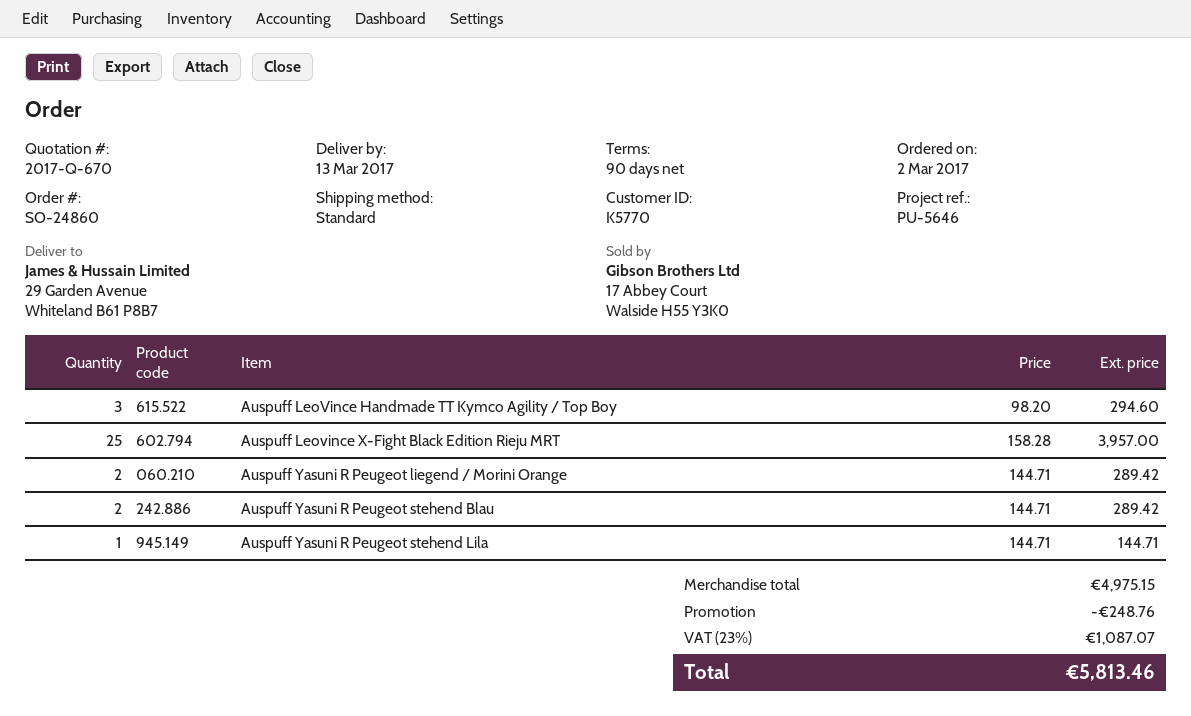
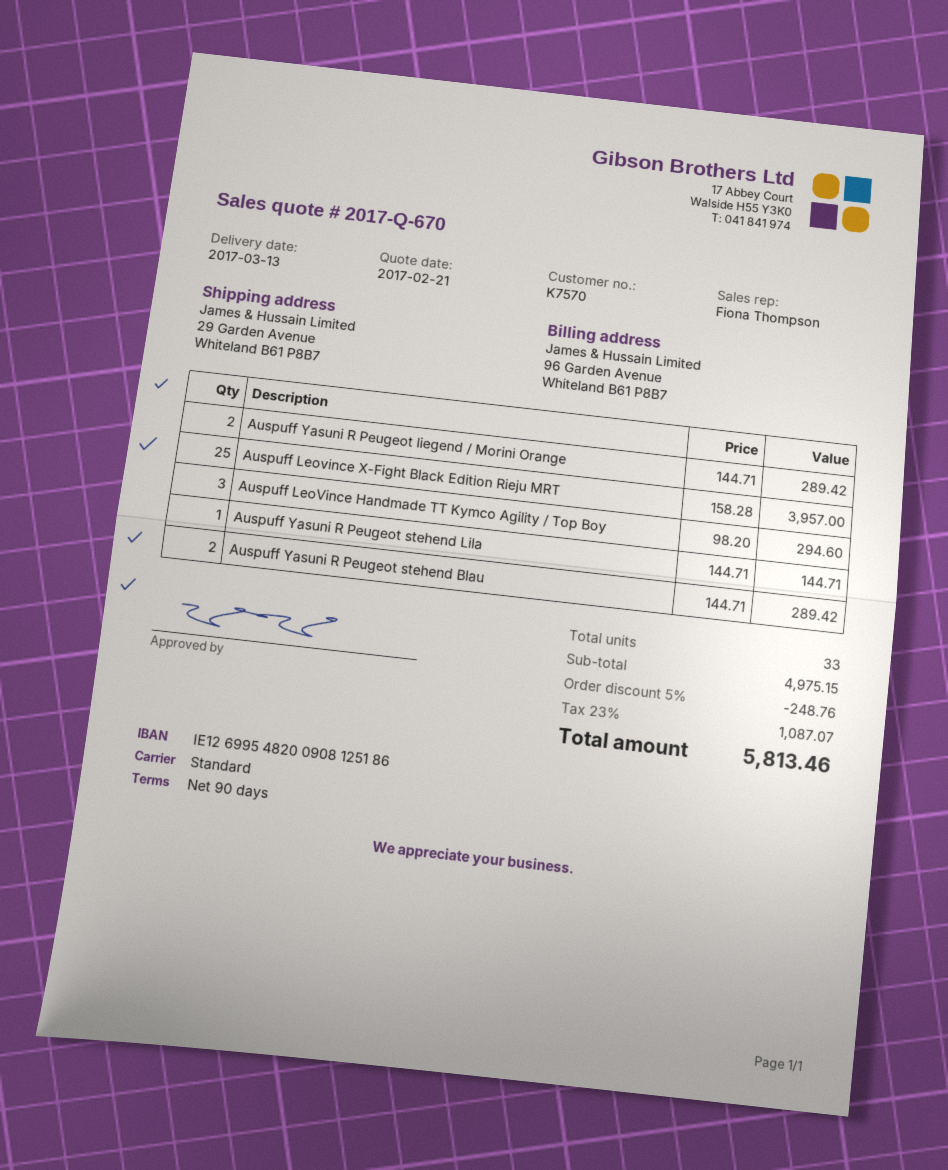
customer number: K5770 -> K7570

